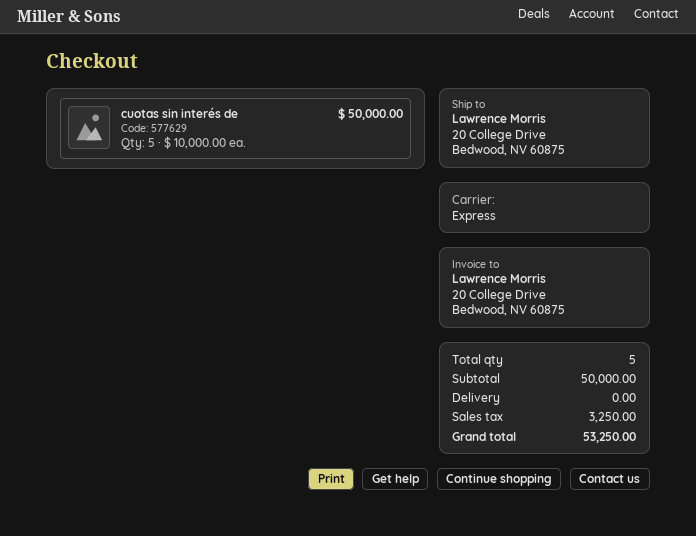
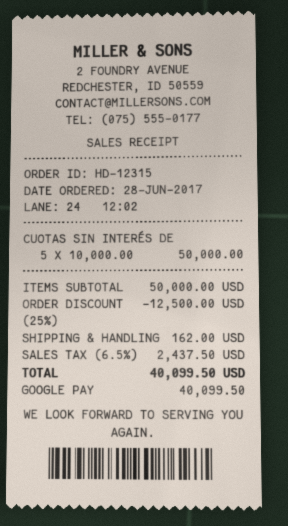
discount: none -> 25% = 12500.00
shipping: 0.00 -> 162.00
tax: 3250.00 -> 2437.50
total: 53250.00 -> 40099.50

